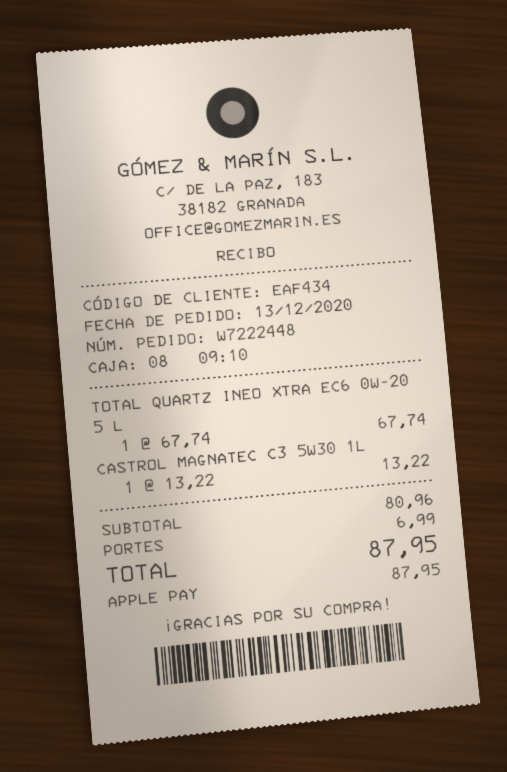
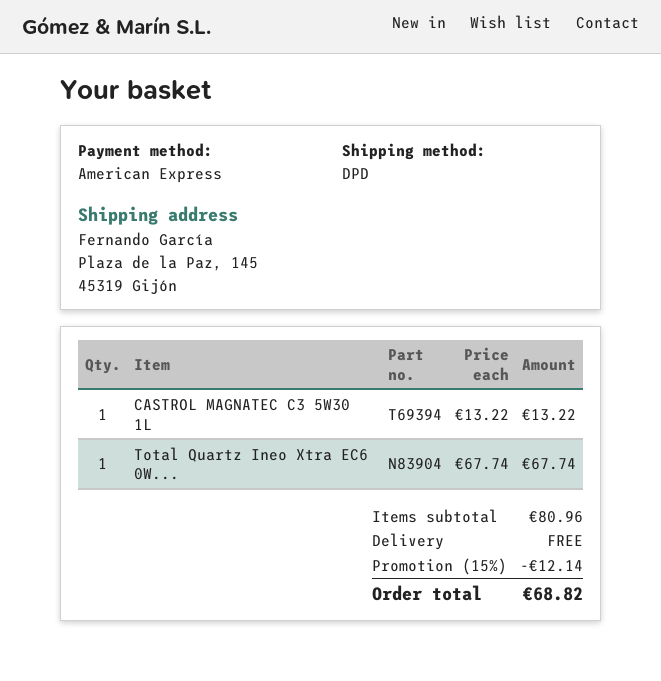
payment method: Apple Pay -> American Express
discount: none -> 15% = 12.14
shipping: 6.99 -> 0.00
total: 87.95 -> 68.82

